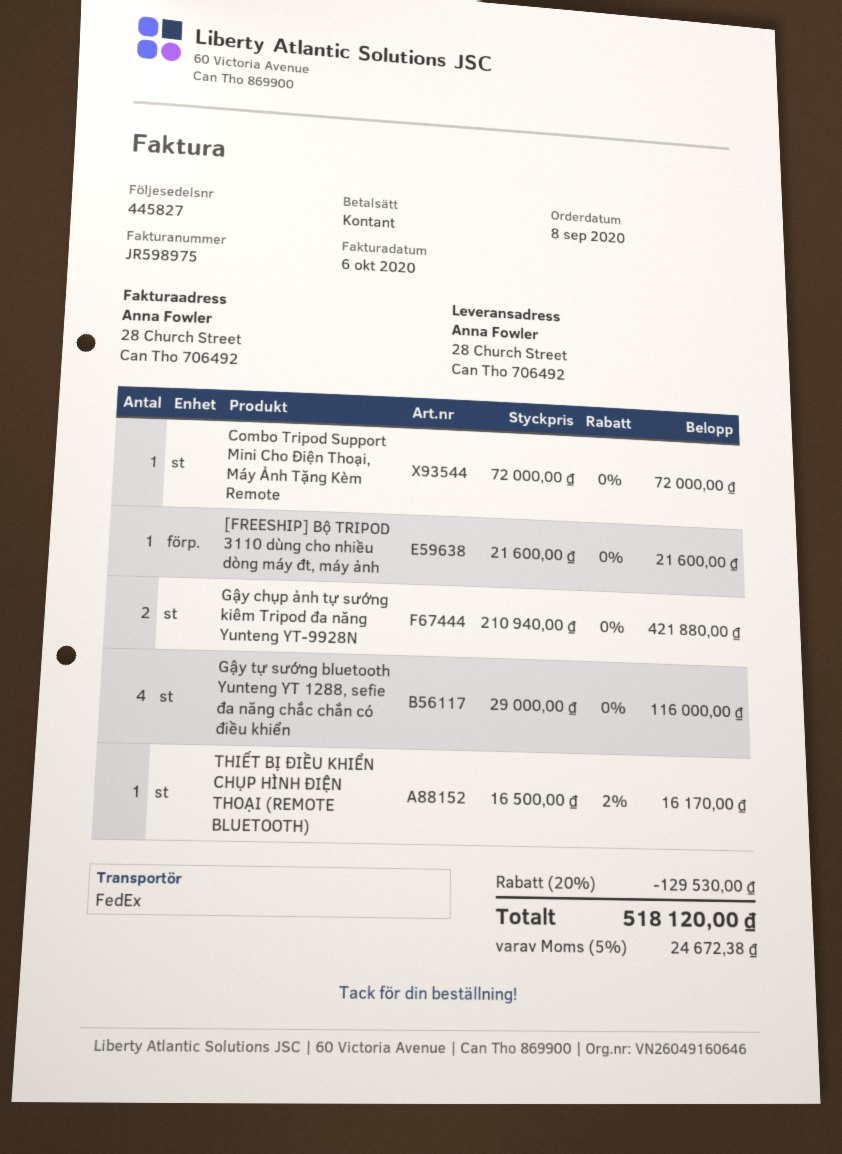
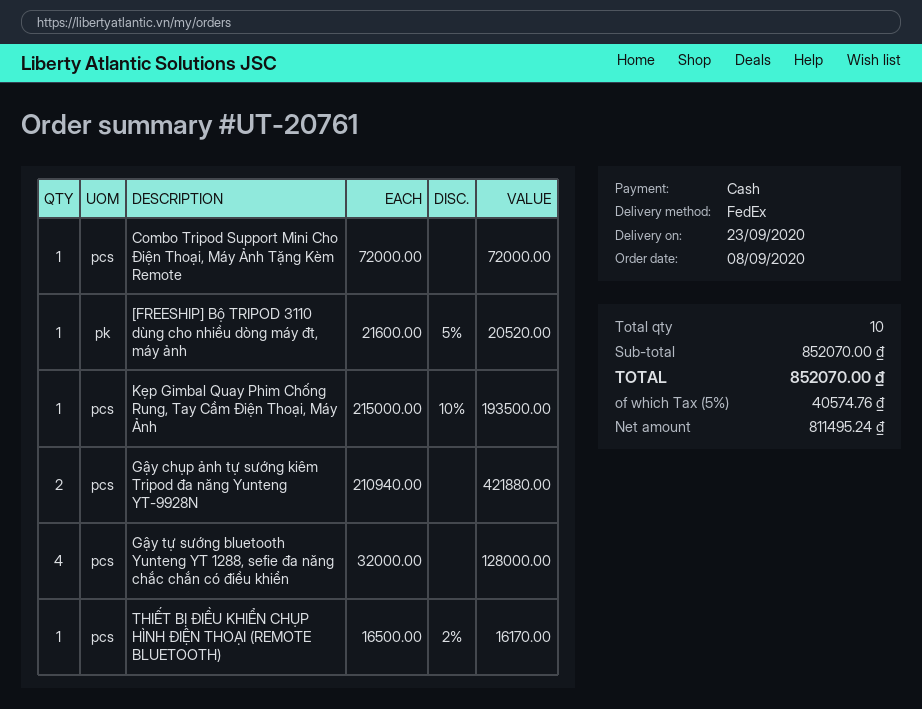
[FREESHIP] Bộ TRIPOD 3110 dùng cho nhiều dòng máy đt, máy ảnh: 1 x 21600.00 = 21600.00 -> 1 x 21600.00 - 5% = 20520.00
Gậy tự sướng bluetooth Yunteng YT 1288, sefie đa năng chắc chắn có điều khiển: 4 x 29000.00 = 116000.00 -> 4 x 32000.00 = 128000.00
Kẹp Gimbal Quay Phim Chống Rung, Tay Cầm Điện Thoại, Máy Ảnh: none -> 1 x 215000.00 - 10% = 193500.00
discount: 20% = 129530.00 -> none
tax: 5% = 24672.38 -> 5% = 40574.76
total: 518120.00 -> 852070.00

